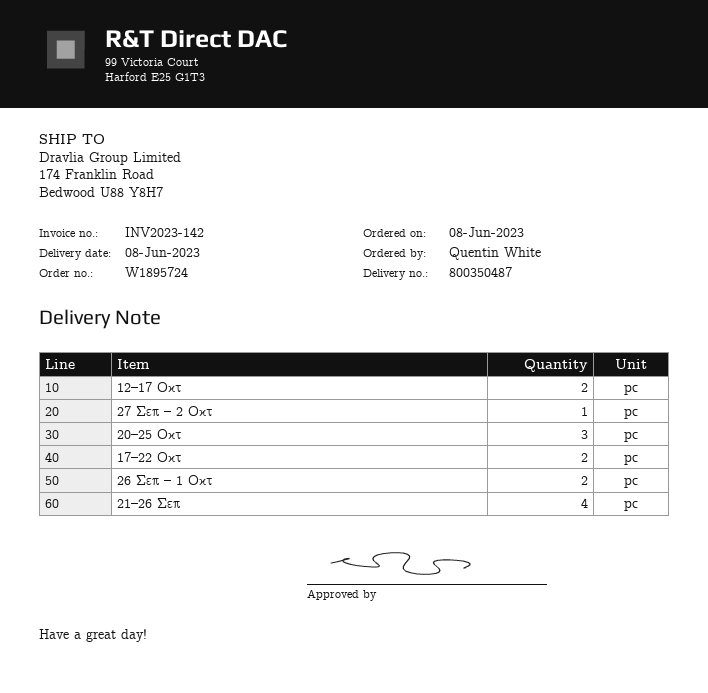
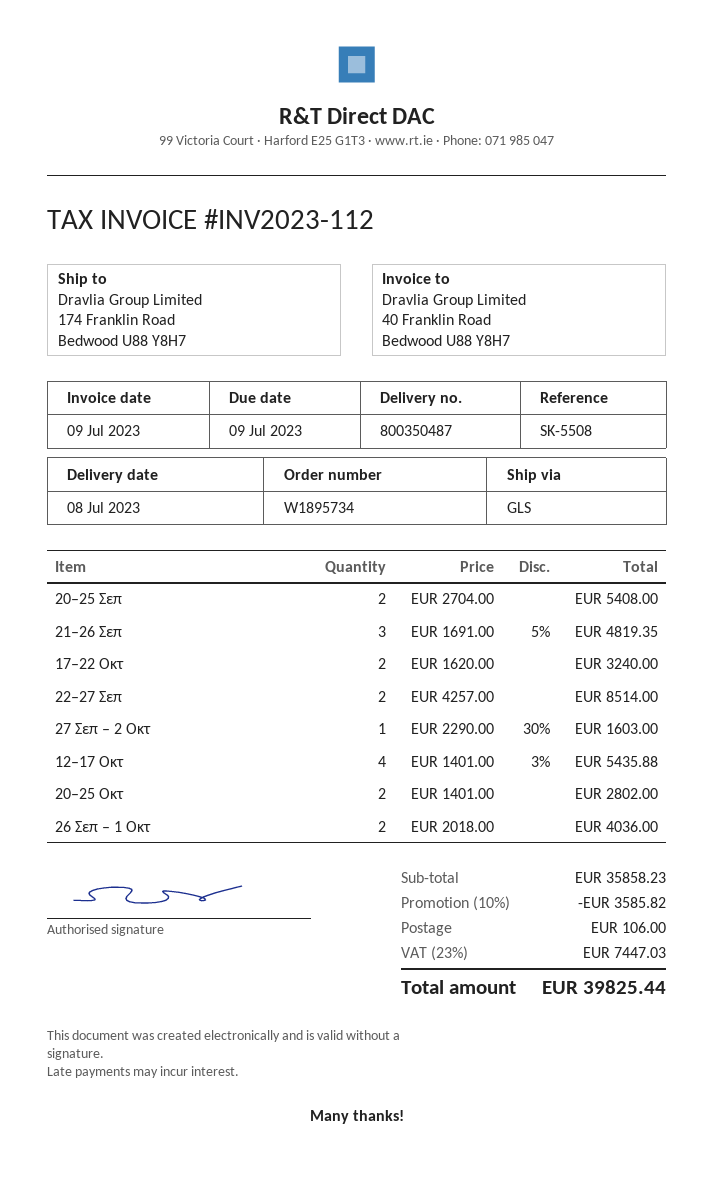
order number: W1895724 -> W1895734
delivery date: 2023-06-08 -> 2023-07-08
invoice number: INV2023-142 -> INV2023-112
12–17 Οκτ: 2 -> 4
20–25 Οκτ: 3 -> 2
21–26 Σεπ: 4 -> 3
20–25 Σεπ: none -> 2
22–27 Σεπ: none -> 2

